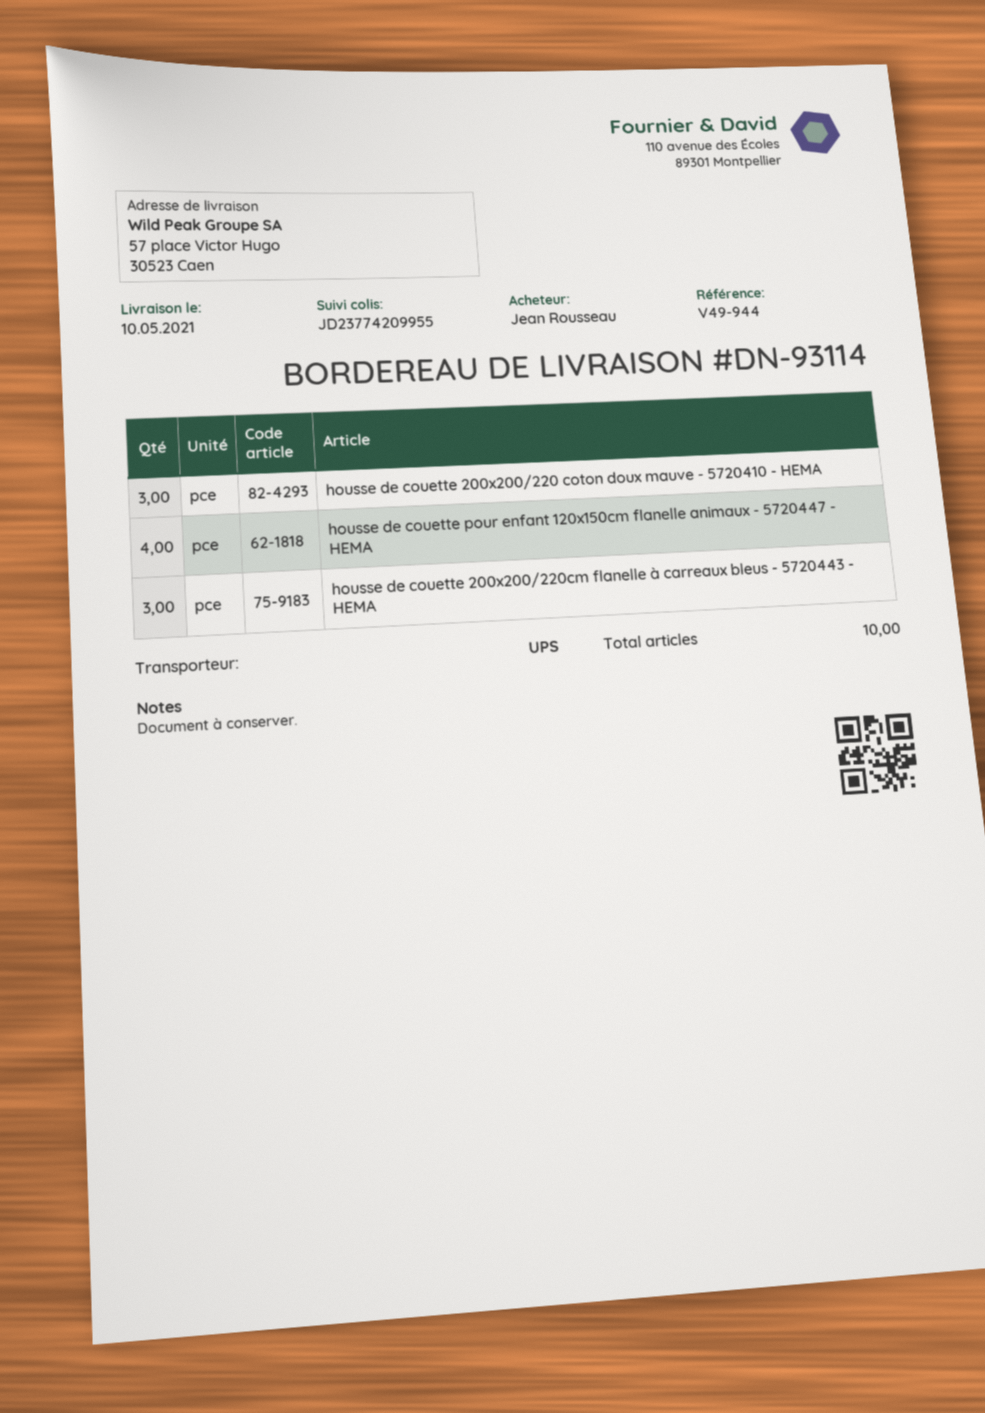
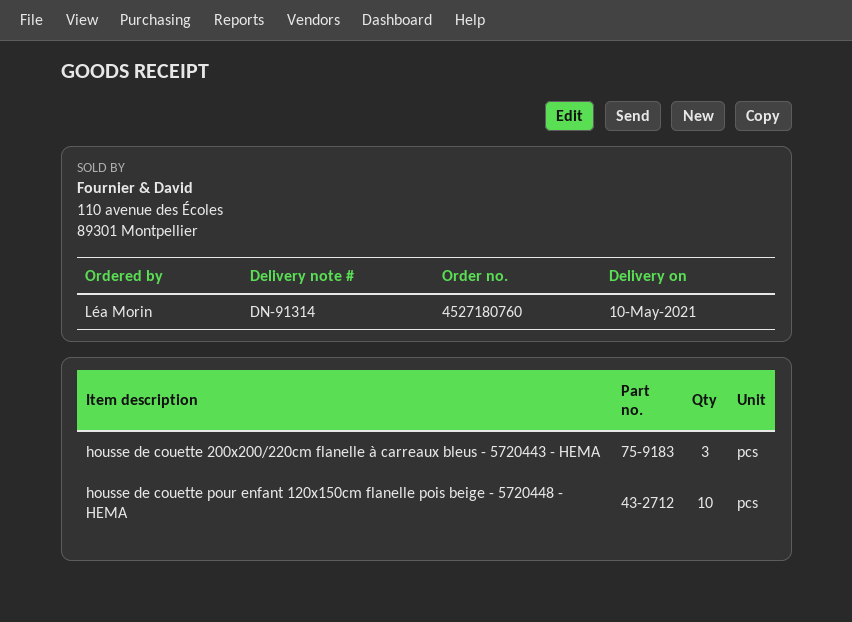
delivery note number: DN-93114 -> DN-91314
ordered by: Jean Rousseau -> Léa Morin
housse de couette 200x200/220 coton doux mauve - 5720410 - HEMA: 3 -> none
housse de couette pour enfant 120x150cm flanelle animaux - 5720447 - HEMA: 4 -> none
housse de couette pour enfant 120x150cm flanelle pois beige - 5720448 - HEMA: none -> 10

